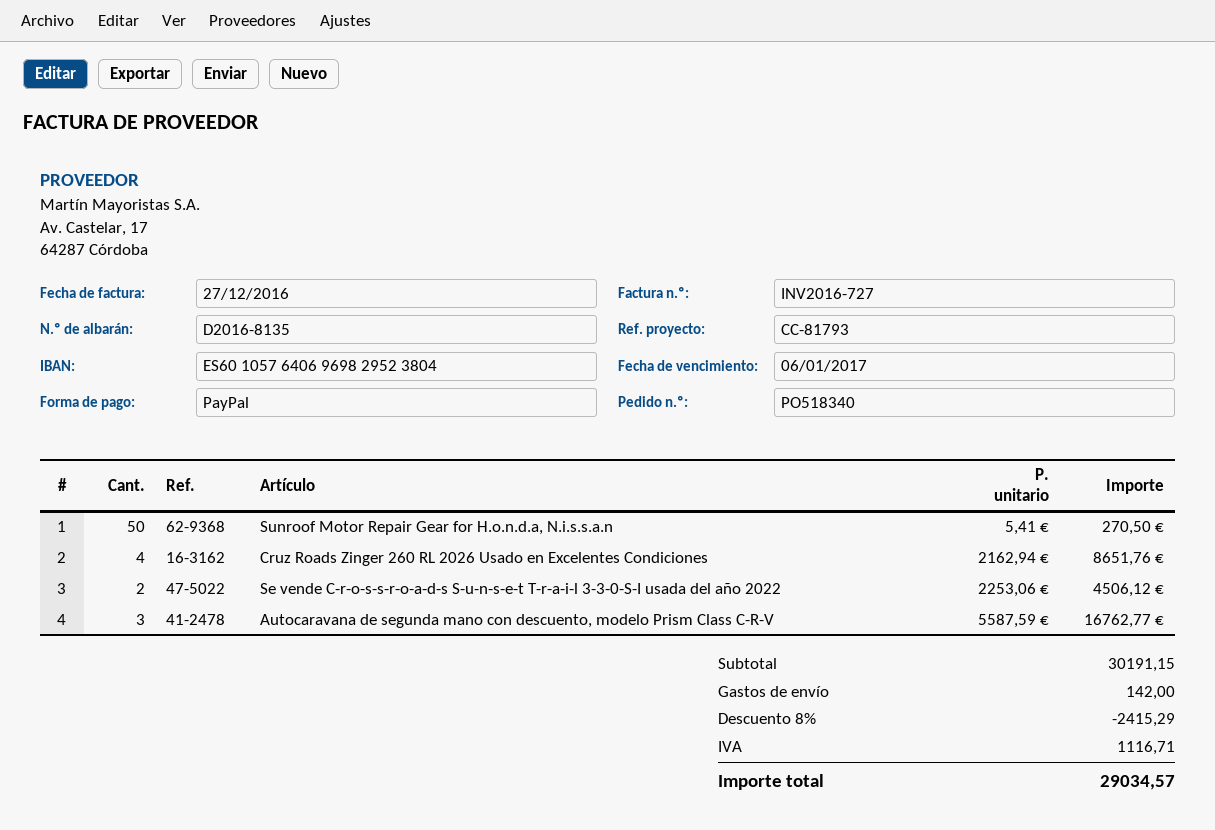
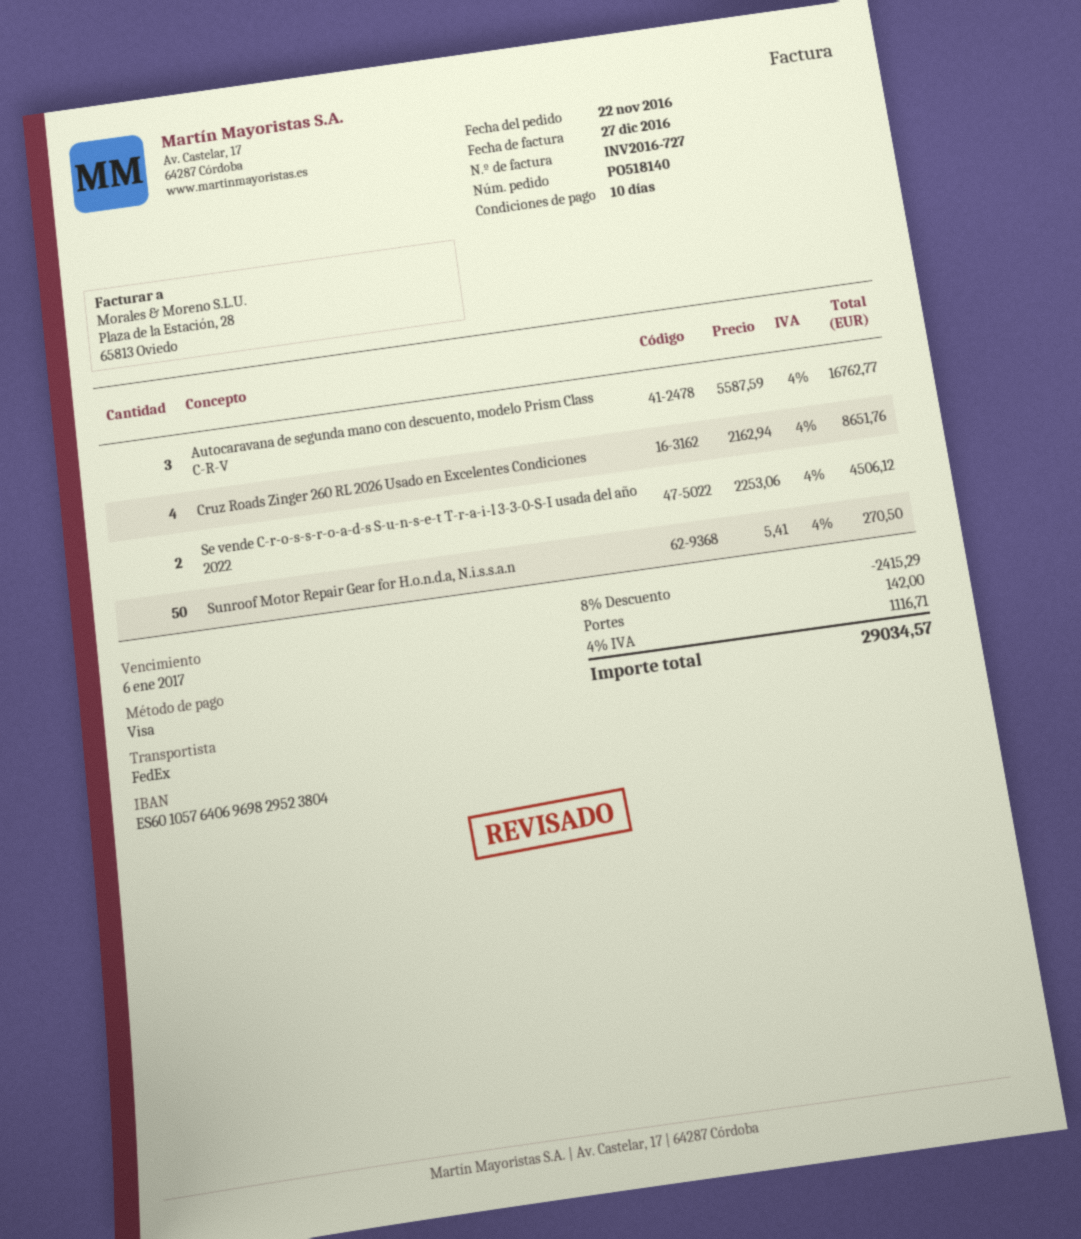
order number: PO518340 -> PO518140
payment method: PayPal -> Visa

